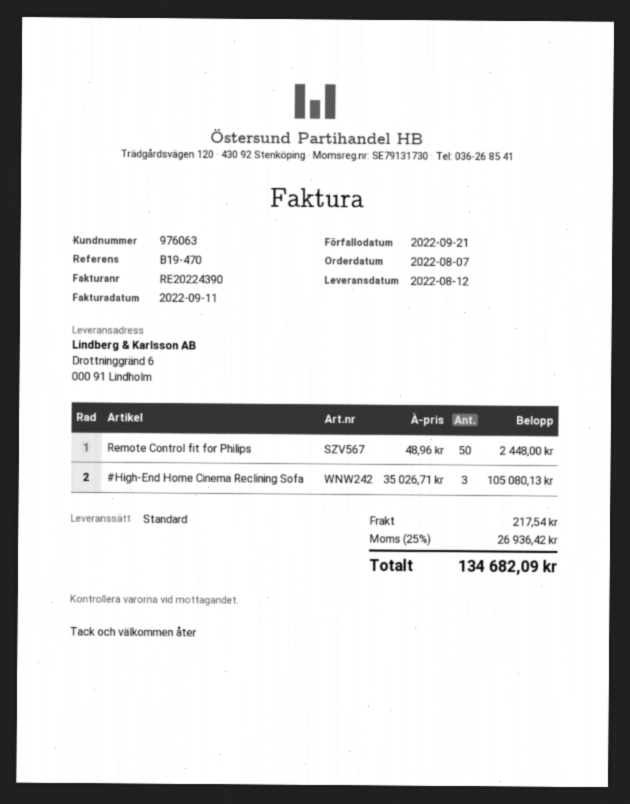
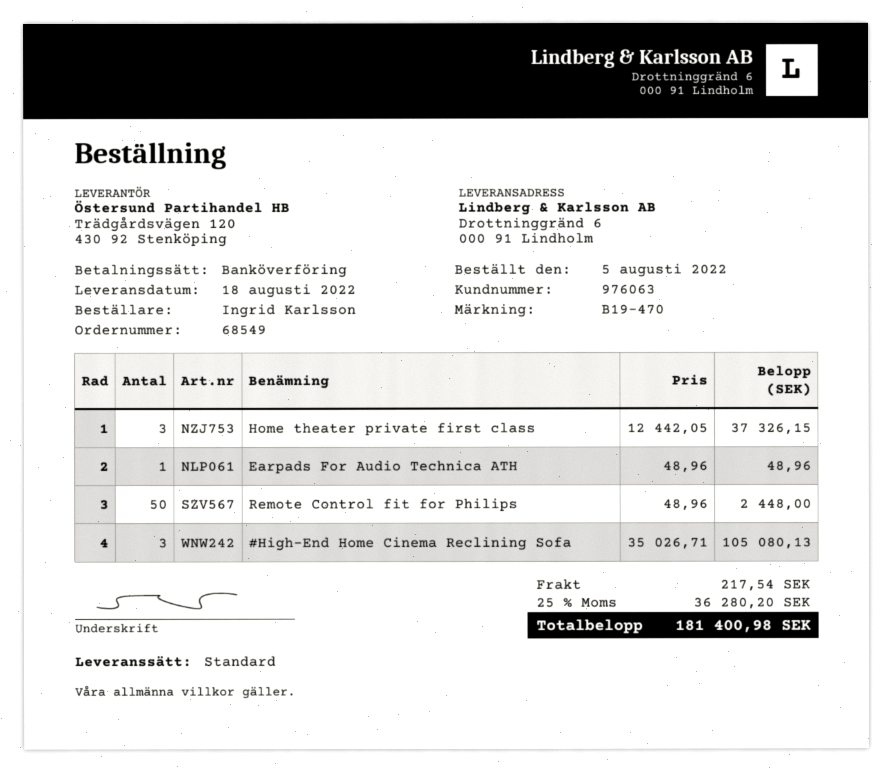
order date: 2022-08-07 -> 2022-08-05
delivery date: 2022-08-12 -> 2022-08-18
Home theater private first class: none -> 3 x 12442.05 = 37326.15
Earpads For Audio Technica ATH: none -> 1 x 48.96 = 48.96
tax: 25% = 26936.42 -> 25% = 36280.20
total: 134682.09 -> 181400.98

